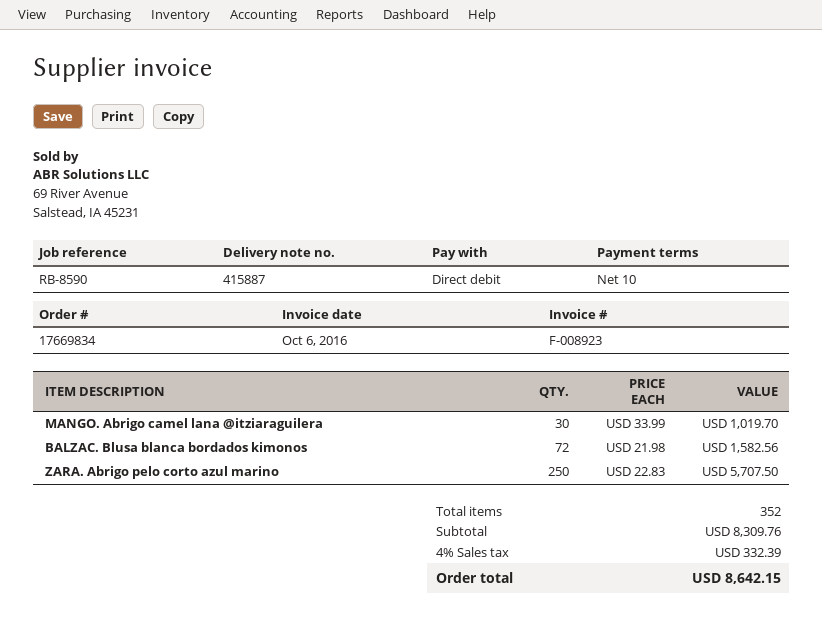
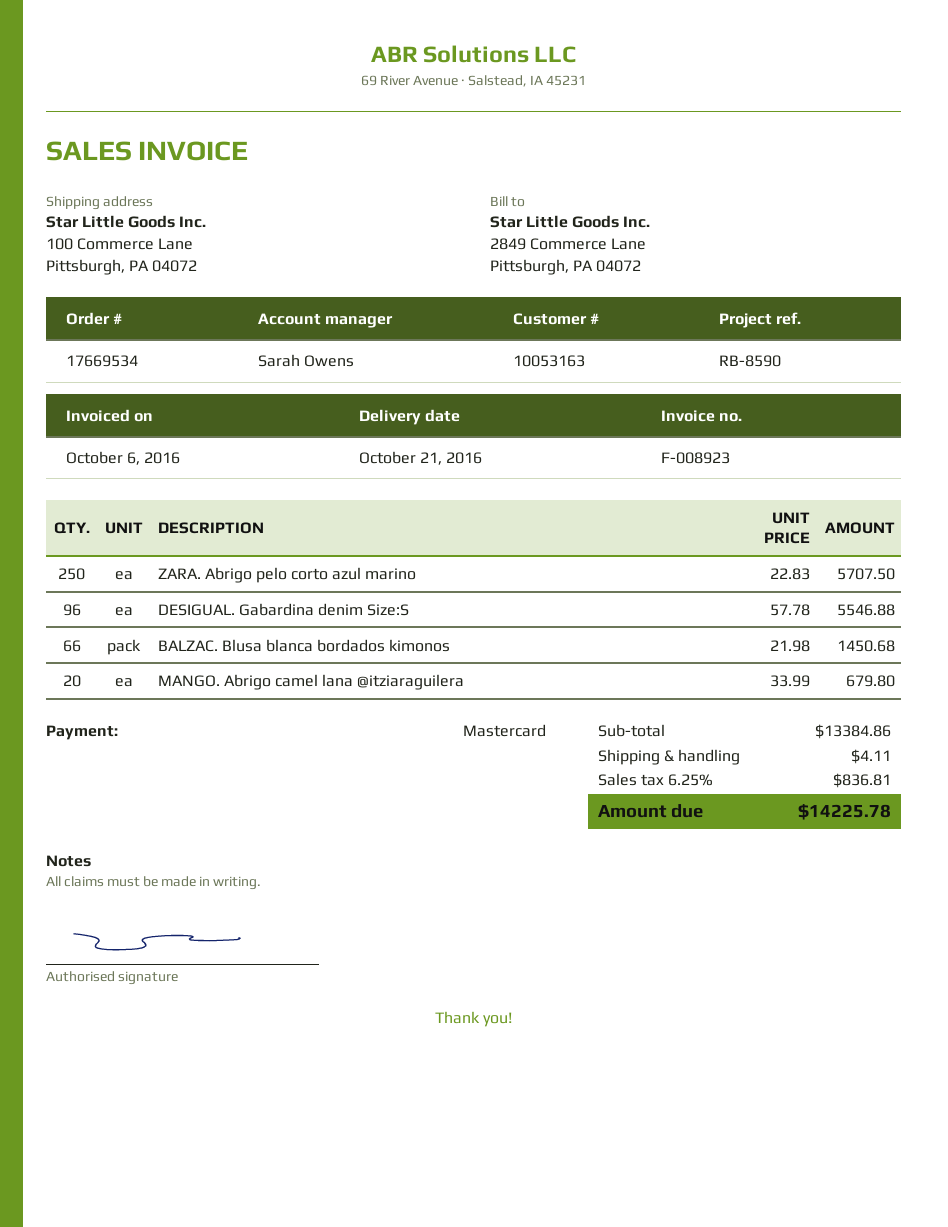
order number: 17669834 -> 17669534
payment method: direct debit -> Mastercard
MANGO. Abrigo camel lana @itziaraguilera: 30 x 33.99 = 1019.70 -> 20 x 33.99 = 679.80
BALZAC. Blusa blanca bordados kimonos: 72 x 21.98 = 1582.56 -> 66 x 21.98 = 1450.68
DESIGUAL. Gabardina denim Size:S: none -> 96 x 57.78 = 5546.88
subtotal: 8309.76 -> 13384.86
shipping: none -> 4.11
tax: 4% = 332.39 -> 6.25% = 836.81
total: 8642.15 -> 14225.78

